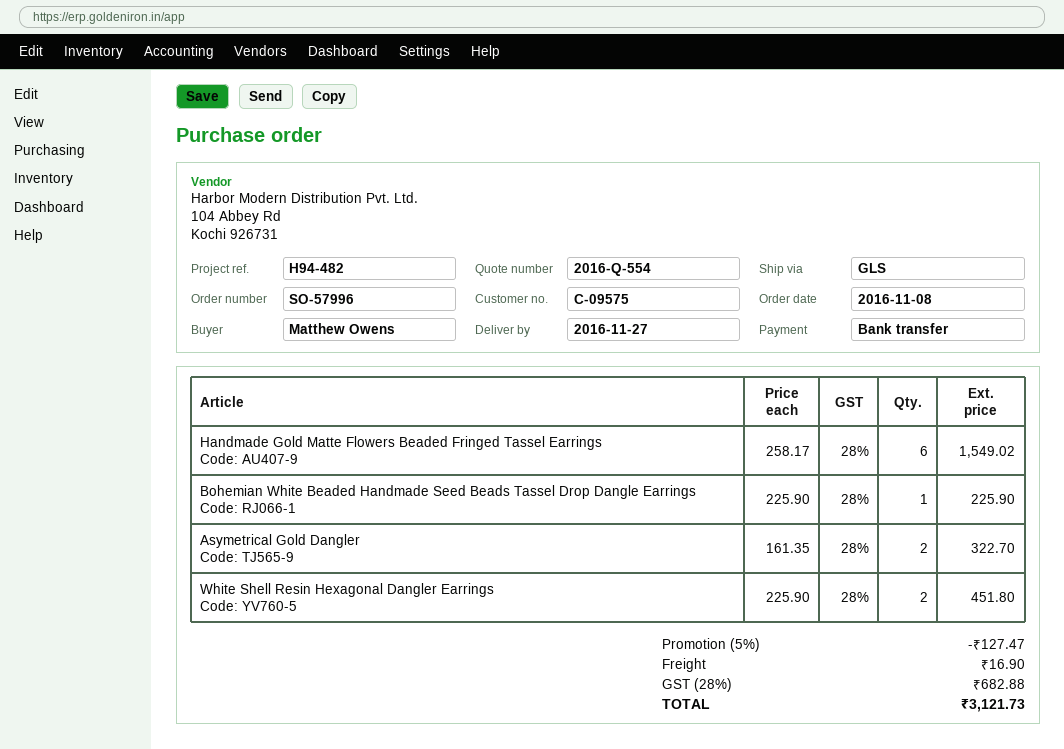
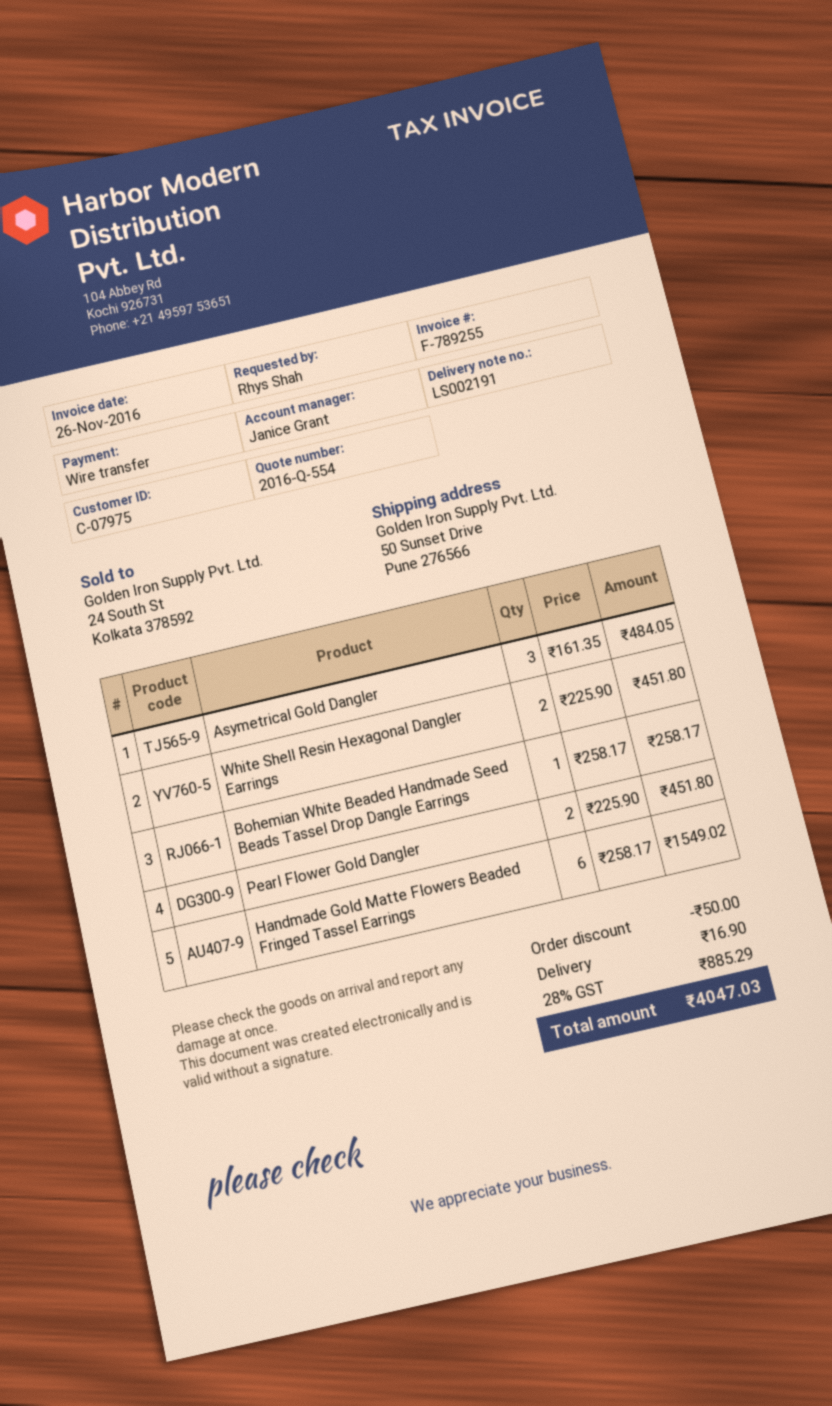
customer number: C-09575 -> C-07975
ordered by: Matthew Owens -> Rhys Shah
Bohemian White Beaded Handmade Seed Beads Tassel Drop Dangle Earrings: 1 x 225.90 = 225.90 -> 1 x 258.17 = 258.17
Asymetrical Gold Dangler: 2 x 161.35 = 322.70 -> 3 x 161.35 = 484.05
Pearl Flower Gold Dangler: none -> 2 x 225.90 = 451.80
discount: 127.47 -> 50.00
tax: 28% = 682.88 -> 28% = 885.29
total: 3121.73 -> 4047.03

